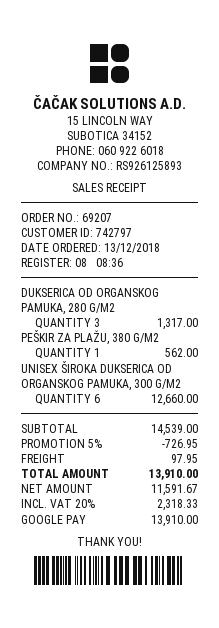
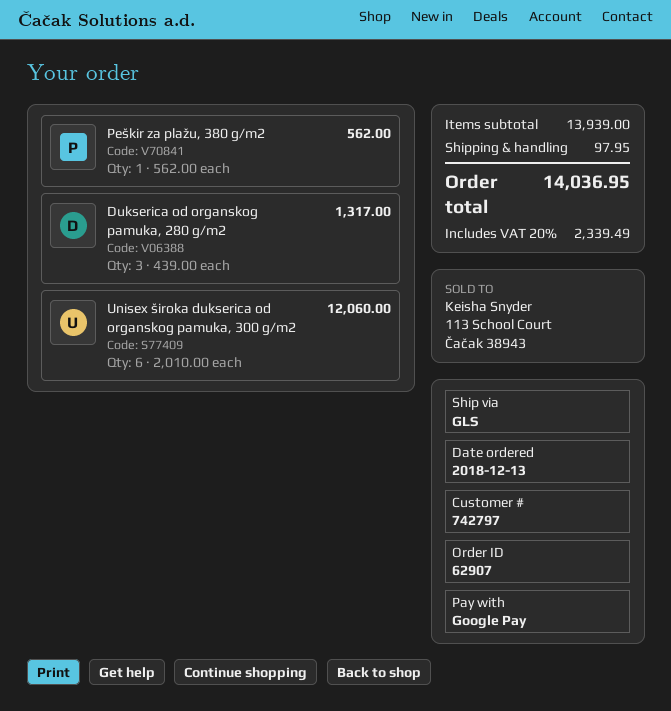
order number: 69207 -> 62907
UNISEX ŠIROKA DUKSERICA OD ORGANSKOG PAMUKA, 300 G/M2: 6 for 12660.00 -> 6 for 12060.00
subtotal: 14539.00 -> 13939.00
discount: 5% = 726.95 -> none
tax: 20% = 2318.33 -> 20% = 2339.49
total: 13910.00 -> 14036.95

